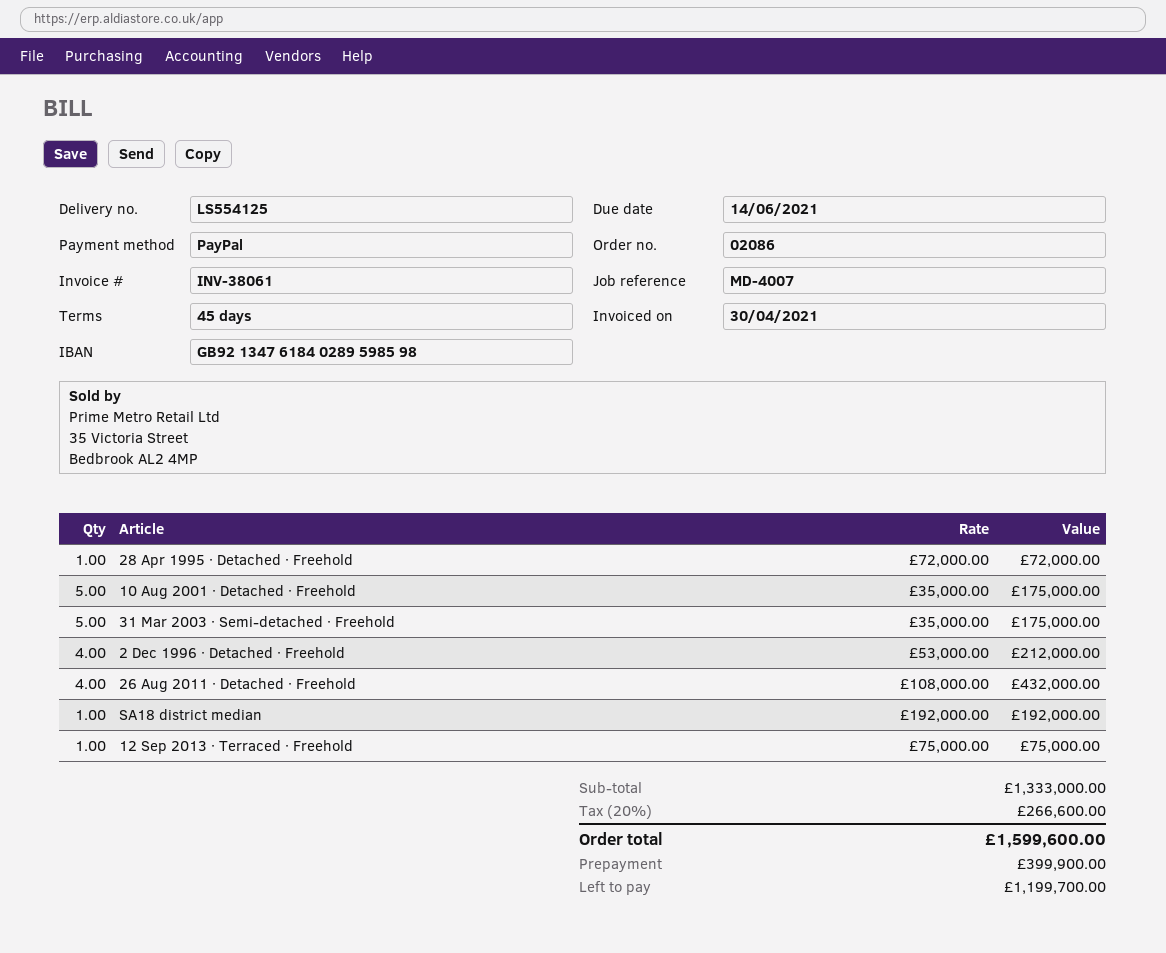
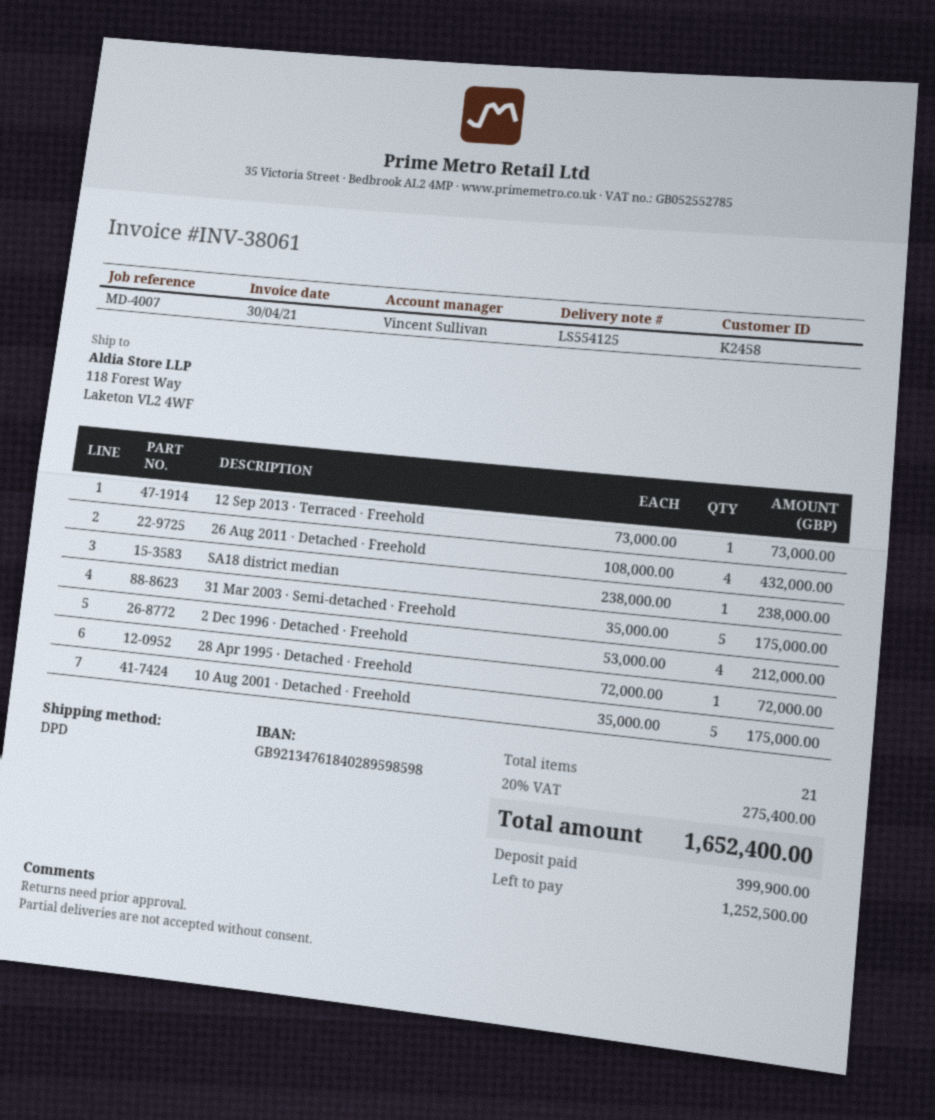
SA18 district median: 1 x 192000.00 = 192000.00 -> 1 x 238000.00 = 238000.00
12 Sep 2013 · Terraced · Freehold: 1 x 75000.00 = 75000.00 -> 1 x 73000.00 = 73000.00
tax: 20% = 266600.00 -> 20% = 275400.00
total: 1599600.00 -> 1652400.00
balance: 1199700.00 -> 1252500.00

